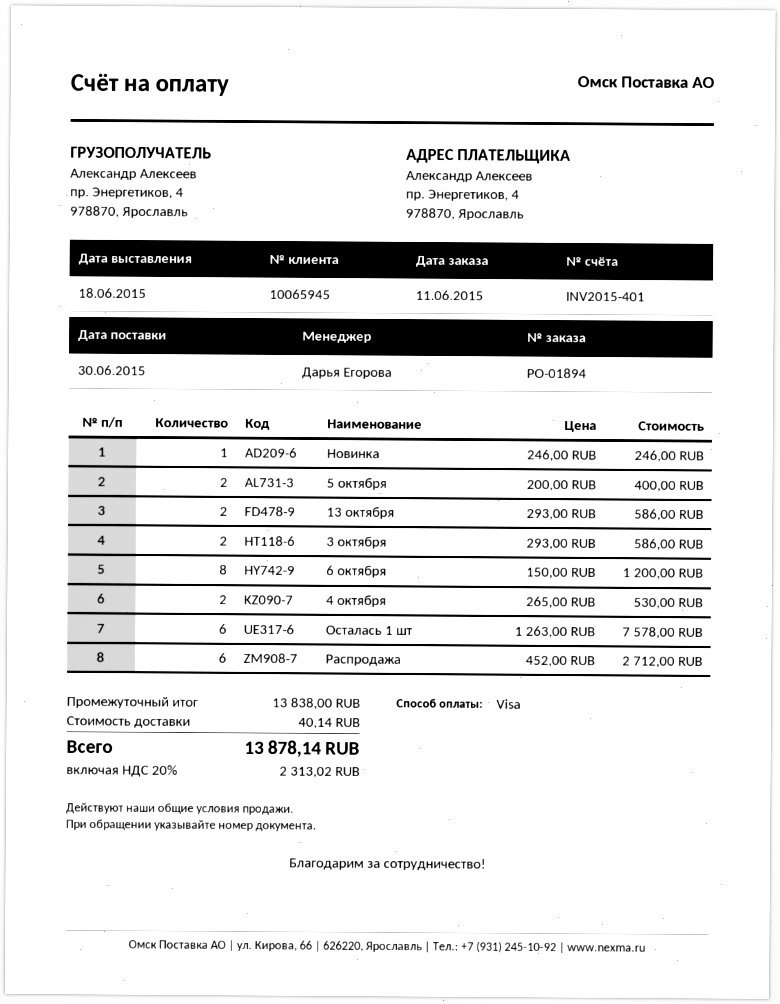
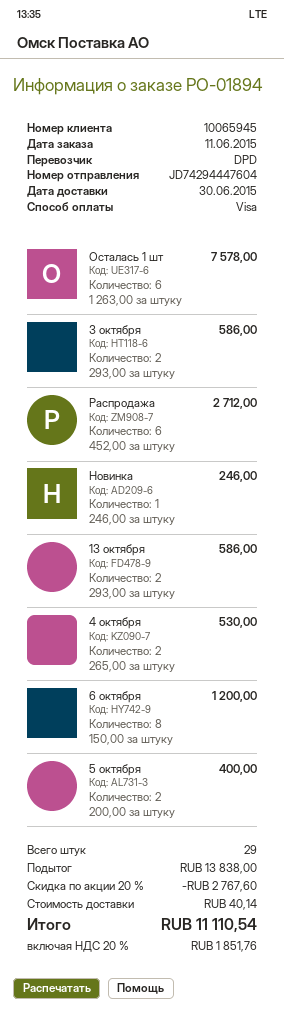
discount: none -> 20% = 2767.60
tax: 20% = 2313.02 -> 20% = 1851.76
total: 13878.14 -> 11110.54

